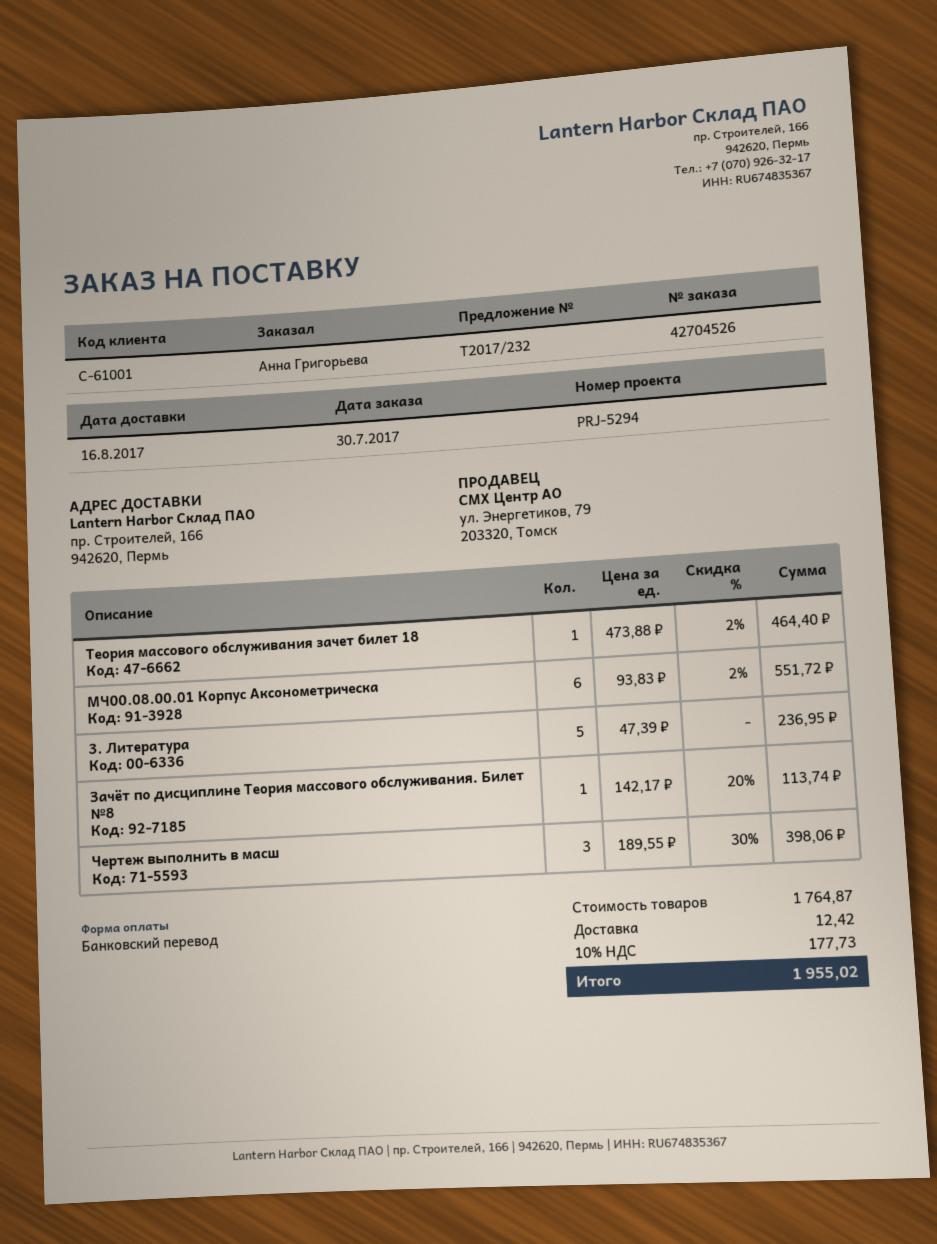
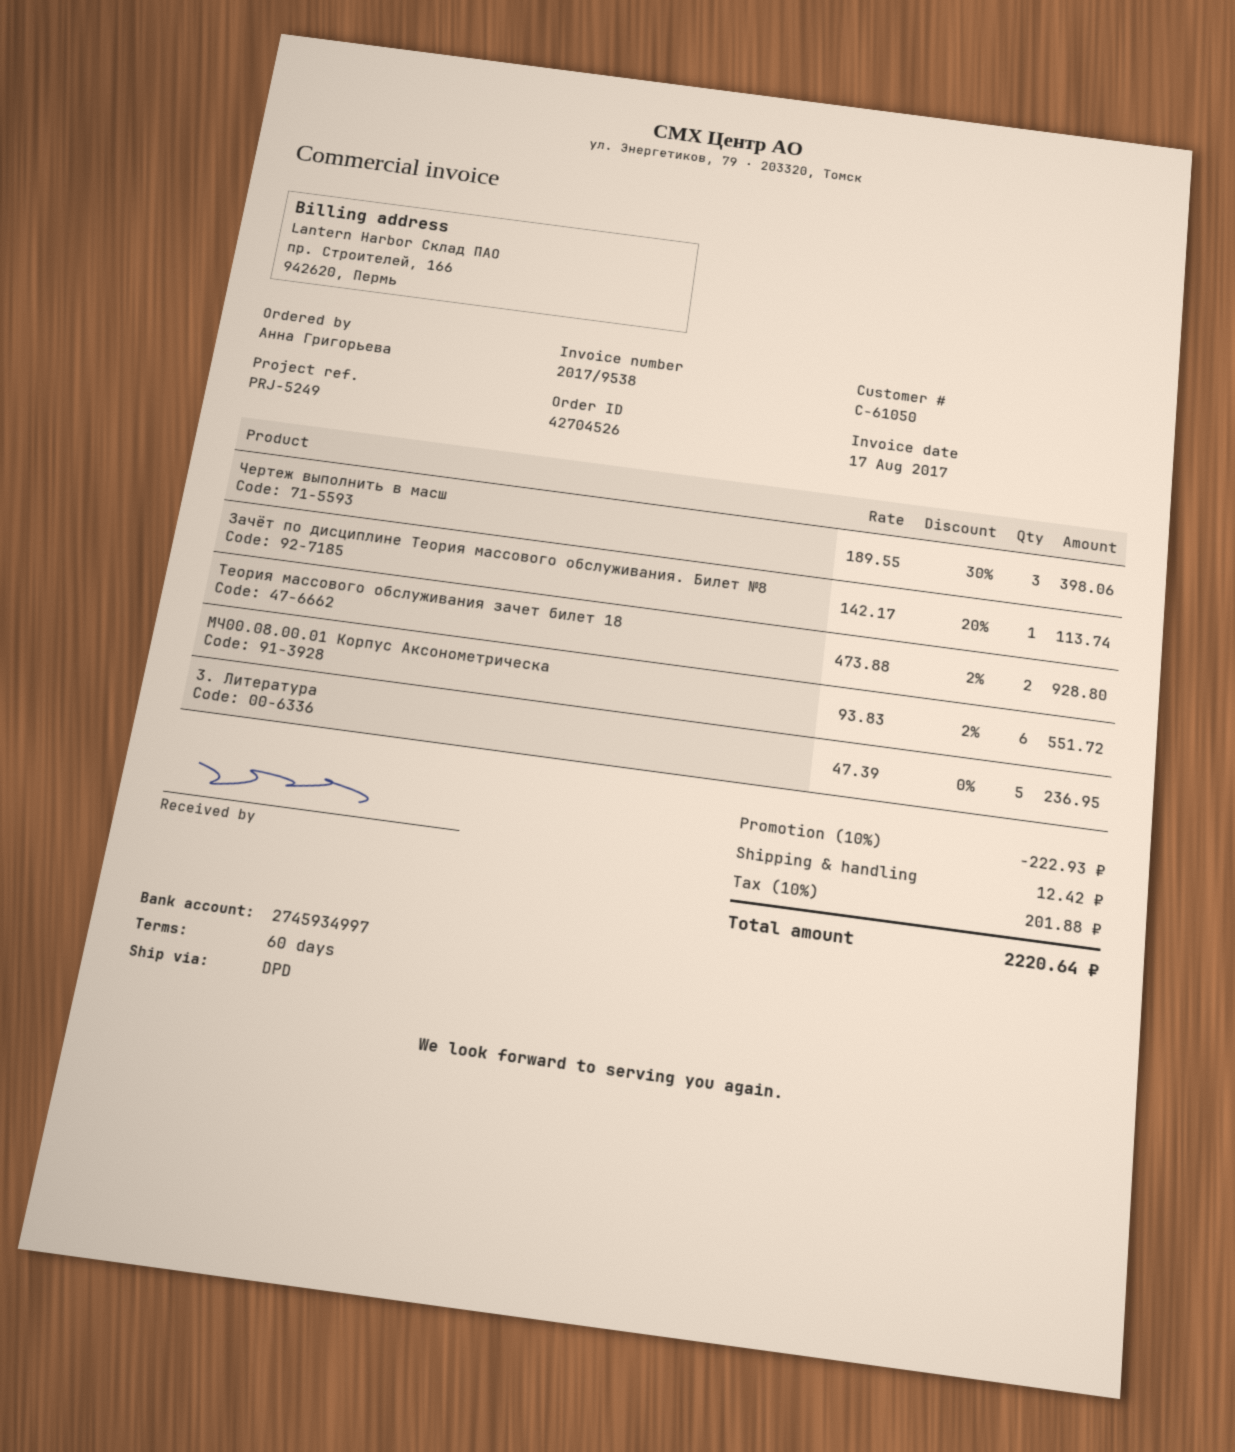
customer number: C-61001 -> C-61050
reference: PRJ-5294 -> PRJ-5249
Теория массового обслуживания зачет билет 18: 1 x 473.88 - 2% = 464.40 -> 2 x 473.88 - 2% = 928.80
discount: none -> 10% = 222.93
tax: 10% = 177.73 -> 10% = 201.88
total: 1955.02 -> 2220.64

